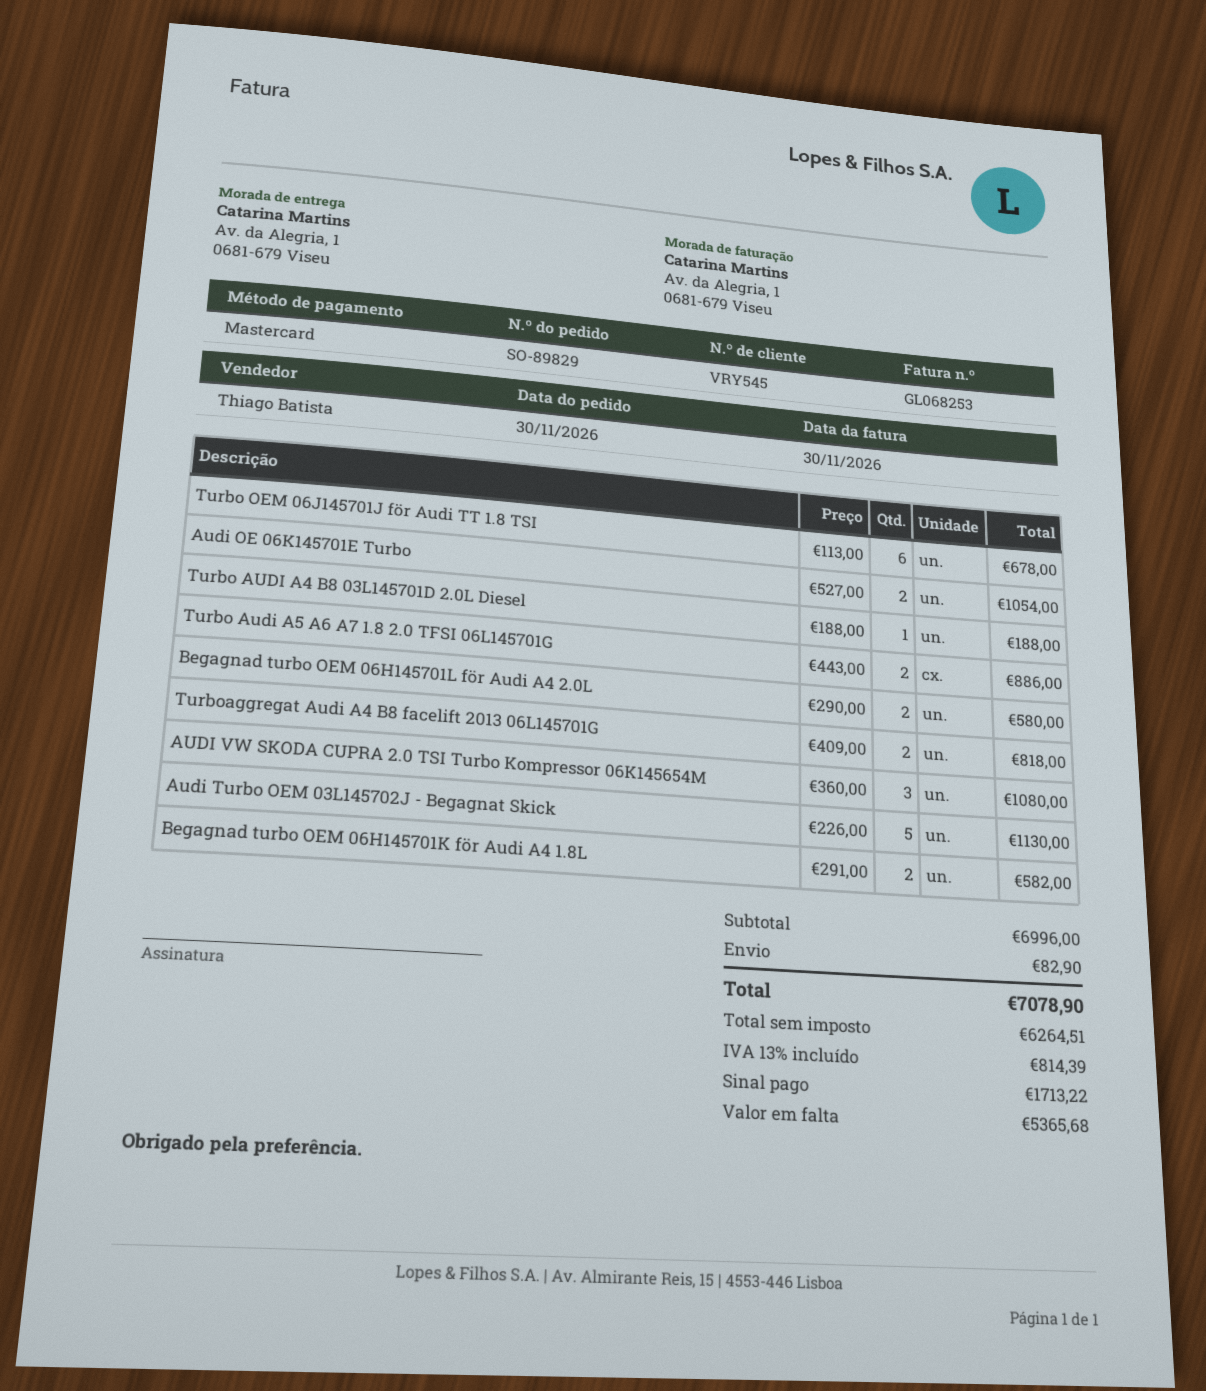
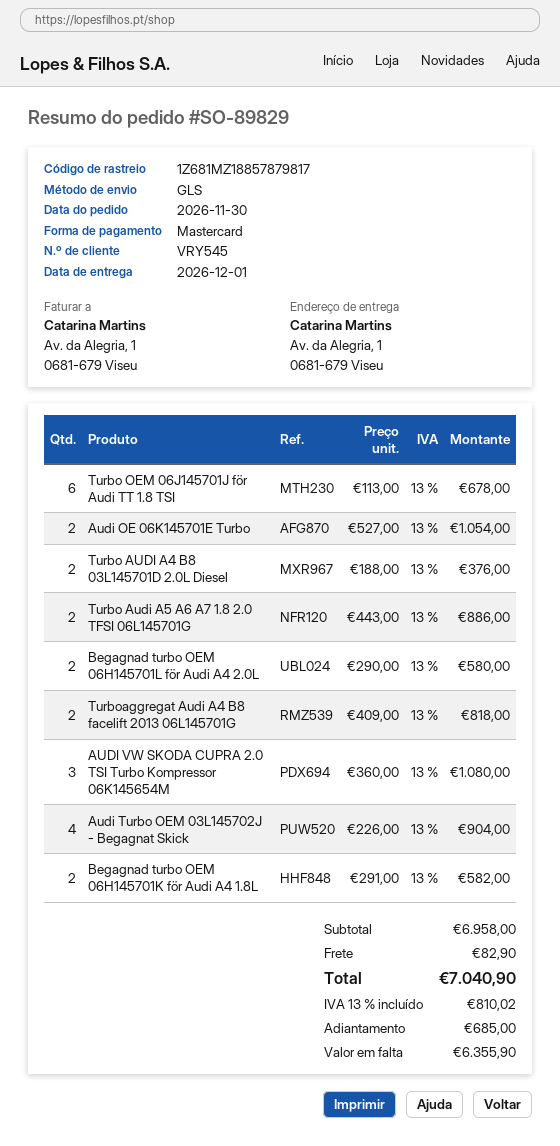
Turbo AUDI A4 B8 03L145701D 2.0L Diesel: 1 x 188.00 = 188.00 -> 2 x 188.00 = 376.00
Audi Turbo OEM 03L145702J - Begagnat Skick: 5 x 226.00 = 1130.00 -> 4 x 226.00 = 904.00
subtotal: 6996.00 -> 6958.00
tax: 13% = 814.39 -> 13% = 810.02
total: 7078.90 -> 7040.90
deposit: 1713.22 -> 685.00
balance: 5365.68 -> 6355.90

